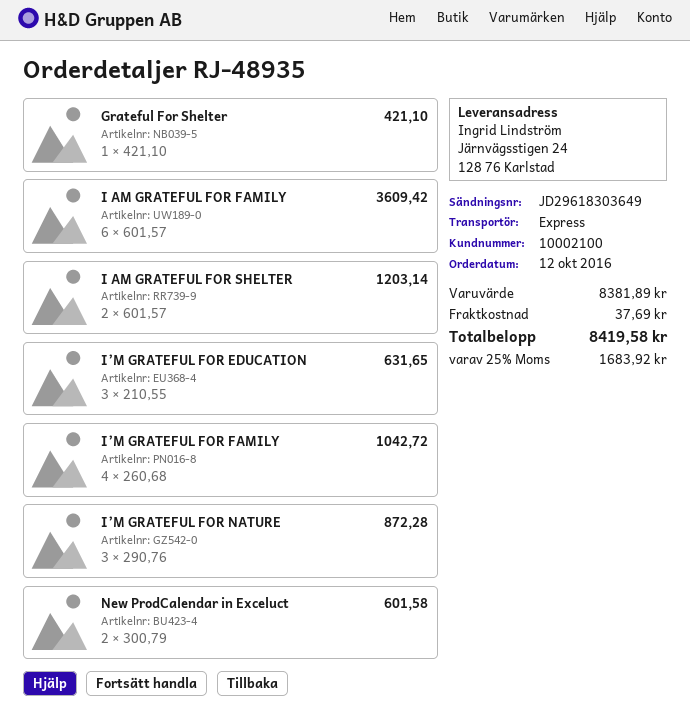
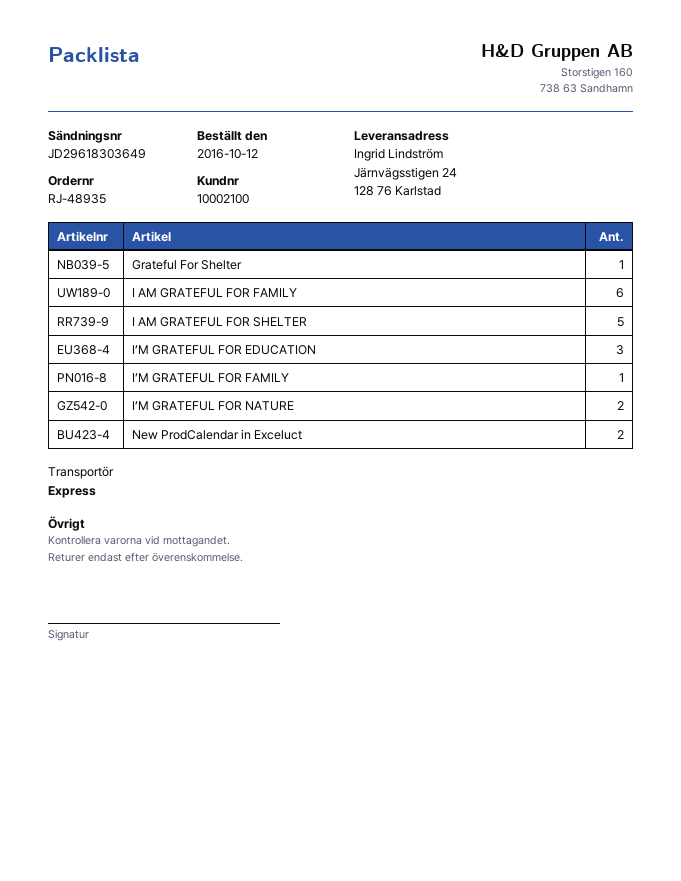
I AM GRATEFUL FOR SHELTER: 2 -> 5
I’M GRATEFUL FOR FAMILY: 4 -> 1
I’M GRATEFUL FOR NATURE: 3 -> 2

